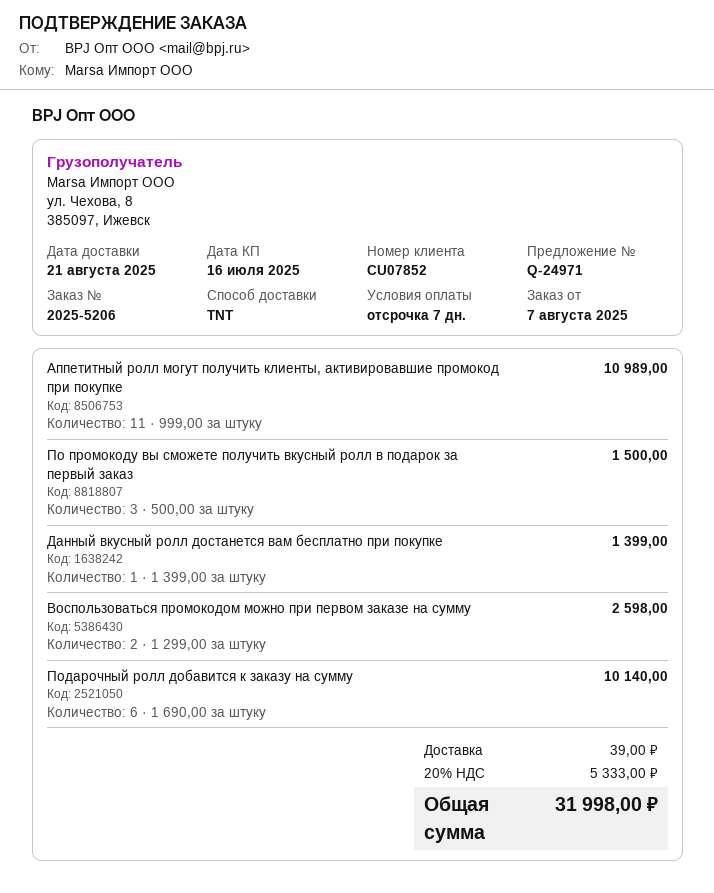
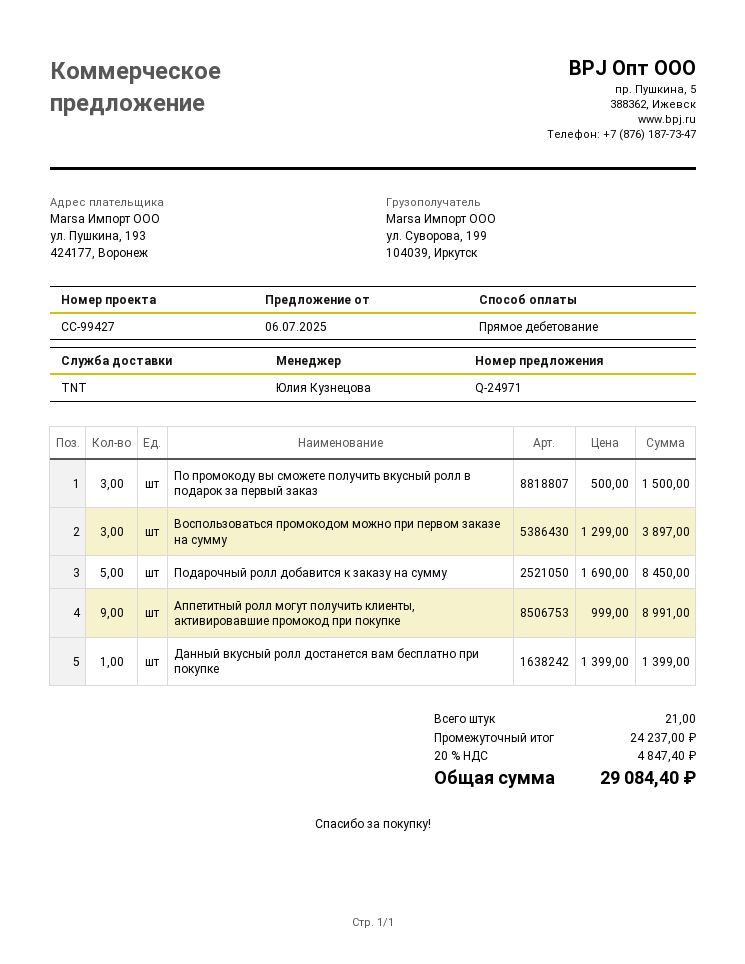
quote date: 2025-07-16 -> 2025-07-06
ship to: ул. Чехова, 8, 385097, Ижевск -> ул. Суворова, 199, 104039, Иркутск
Аппетитный ролл могут получить клиенты, активировавшие промокод при покупке: 11 x 999.00 = 10989.00 -> 9 x 999.00 = 8991.00
Воспользоваться промокодом можно при первом заказе на сумму: 2 x 1299.00 = 2598.00 -> 3 x 1299.00 = 3897.00
Подарочный ролл добавится к заказу на сумму: 6 x 1690.00 = 10140.00 -> 5 x 1690.00 = 8450.00
shipping: 39.00 -> none
tax: 20% = 5333.00 -> 20% = 4847.40
total: 31998.00 -> 29084.40

